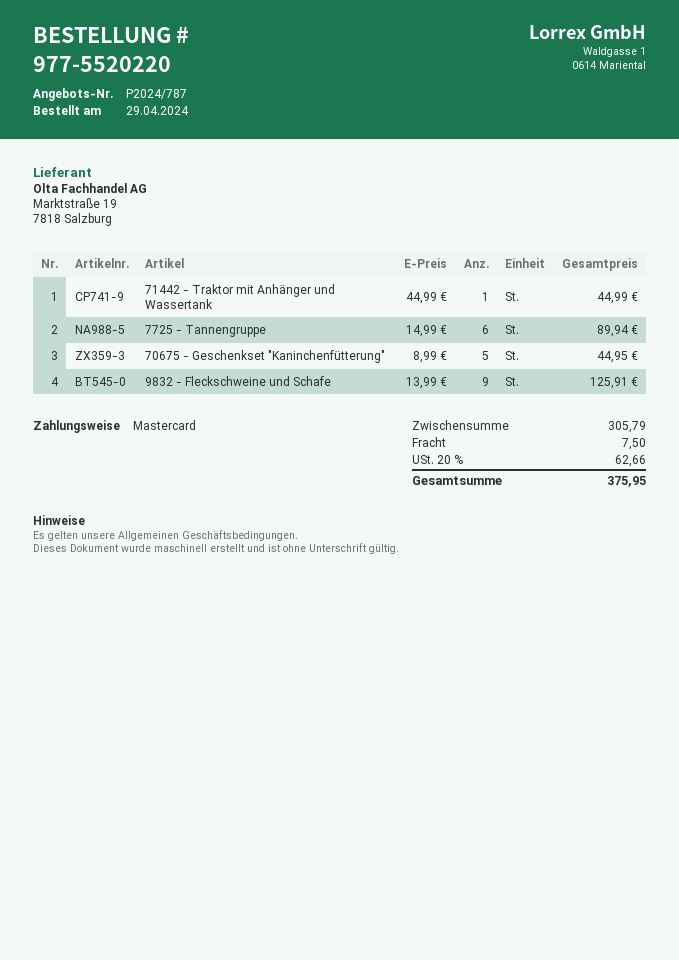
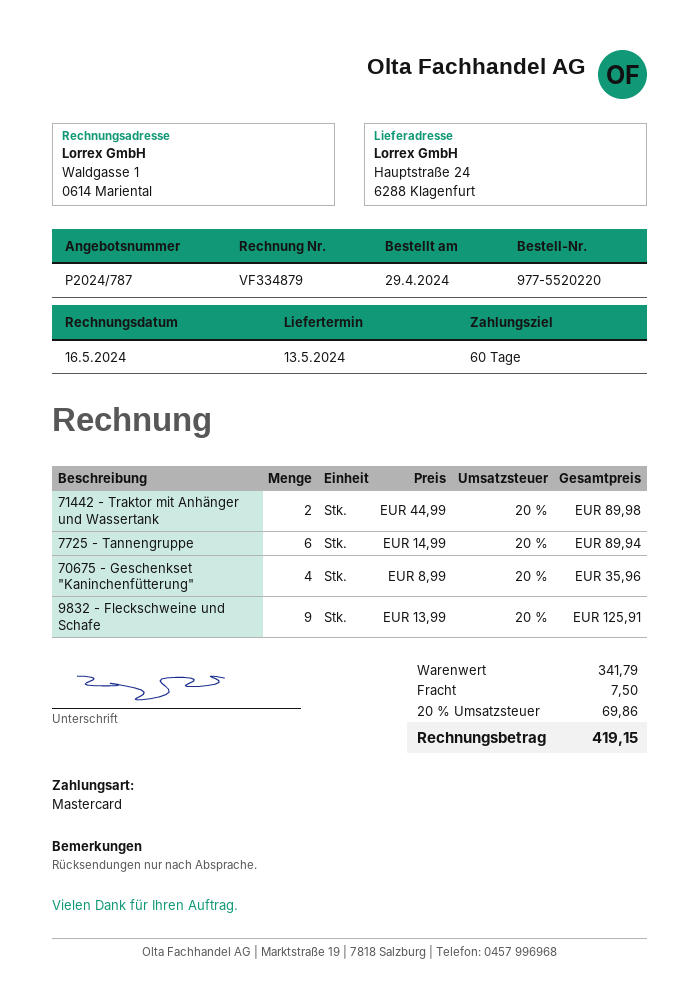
71442 - Traktor mit Anhänger und Wassertank: 1 x 44.99 = 44.99 -> 2 x 44.99 = 89.98
70675 - Geschenkset "Kaninchenfütterung": 5 x 8.99 = 44.95 -> 4 x 8.99 = 35.96
subtotal: 305.79 -> 341.79
tax: 20% = 62.66 -> 20% = 69.86
total: 375.95 -> 419.15

